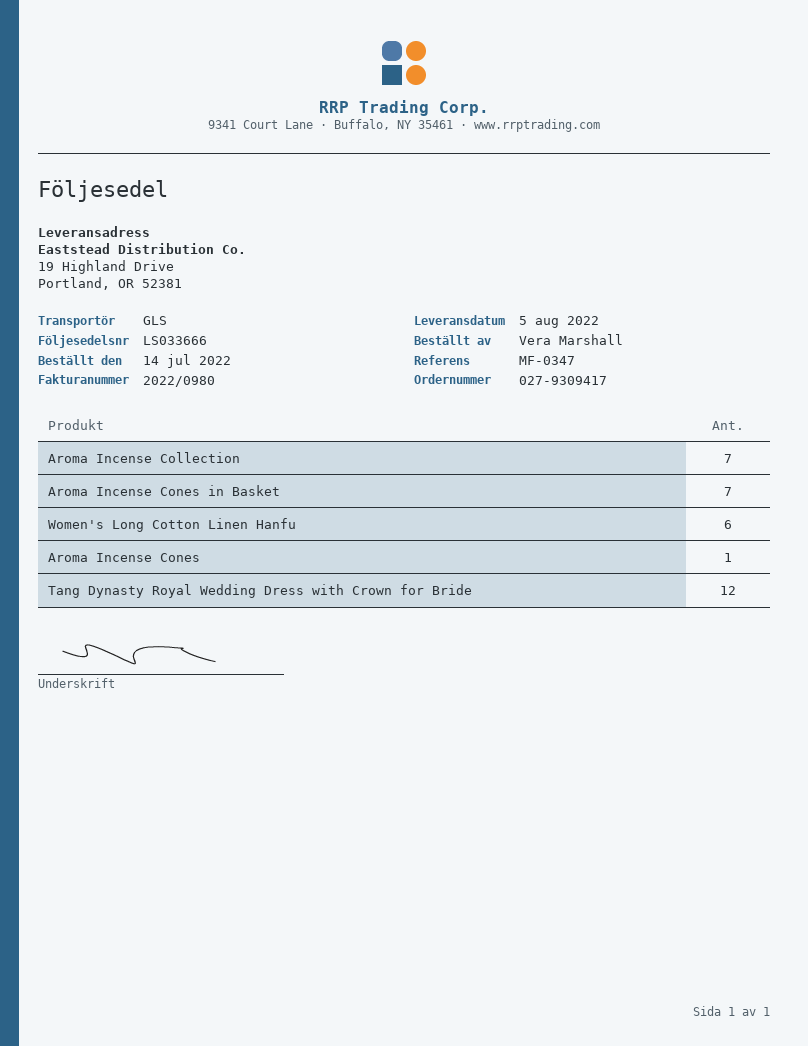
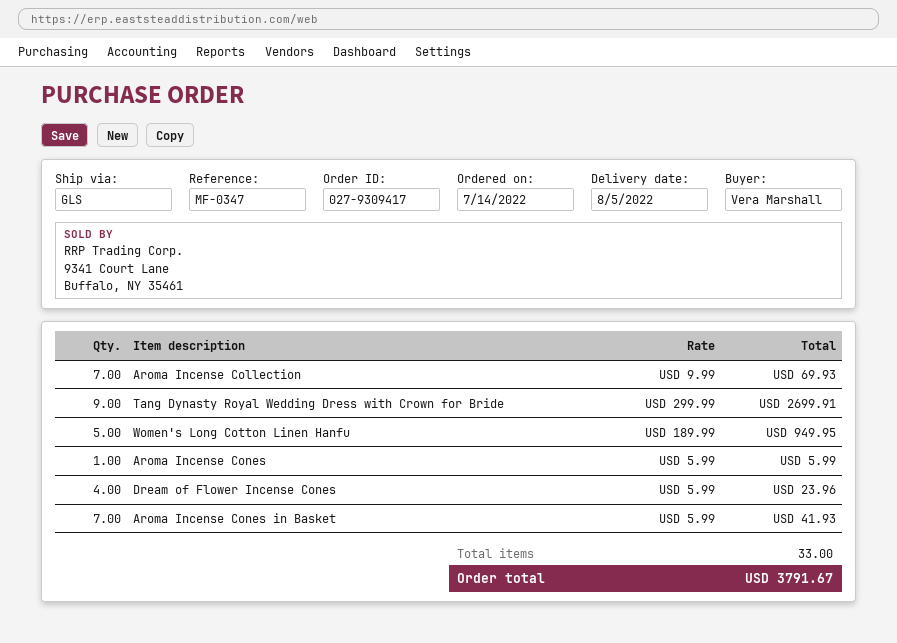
Women's Long Cotton Linen Hanfu: 6 -> 5
Tang Dynasty Royal Wedding Dress with Crown for Bride: 12 -> 9
Dream of Flower Incense Cones: none -> 4

